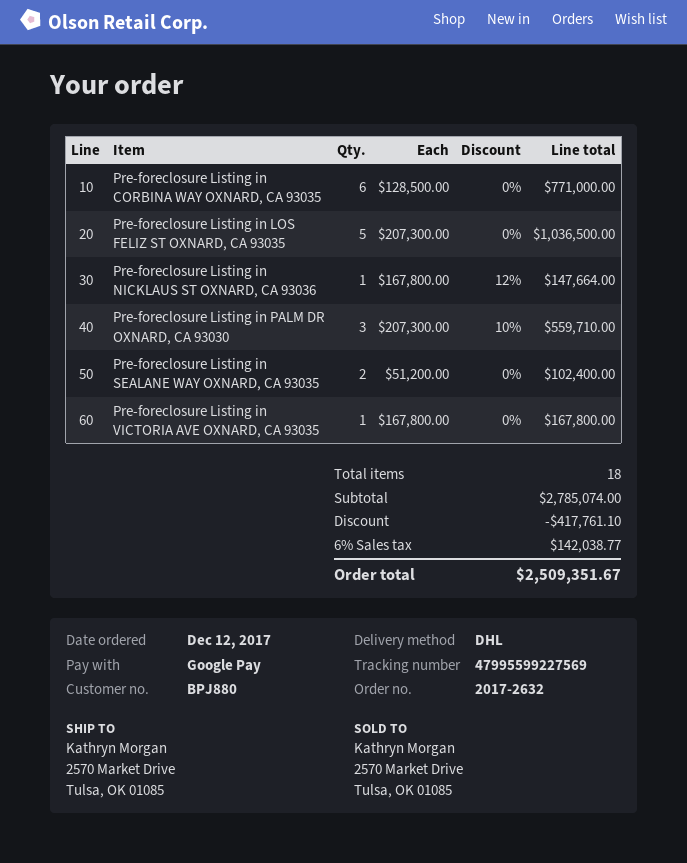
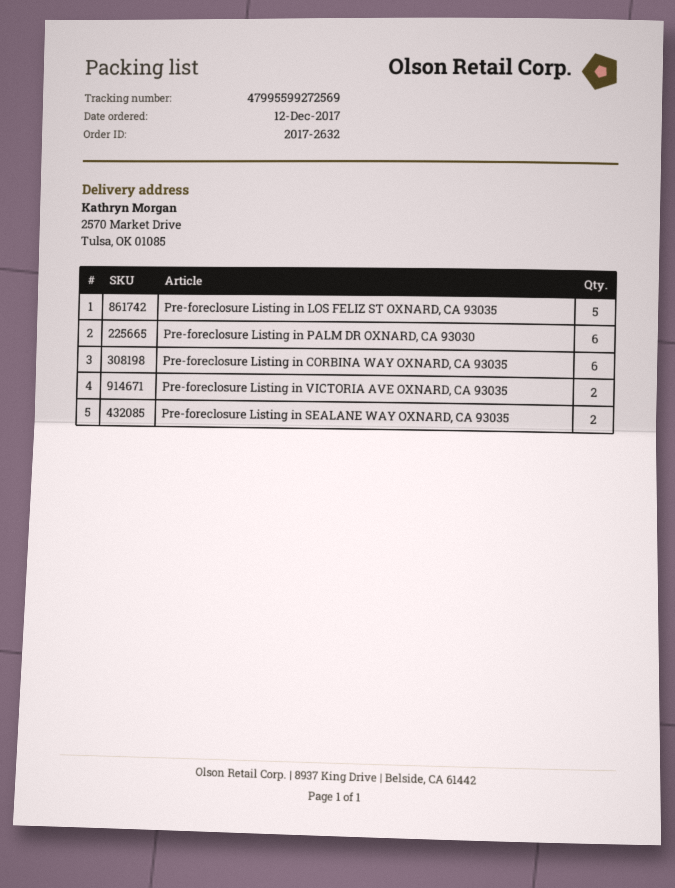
tracking number: 47995599227569 -> 47995599272569
Pre-foreclosure Listing in NICKLAUS ST OXNARD, CA 93036: 1 -> none
Pre-foreclosure Listing in PALM DR OXNARD, CA 93030: 3 -> 6
Pre-foreclosure Listing in VICTORIA AVE OXNARD, CA 93035: 1 -> 2

